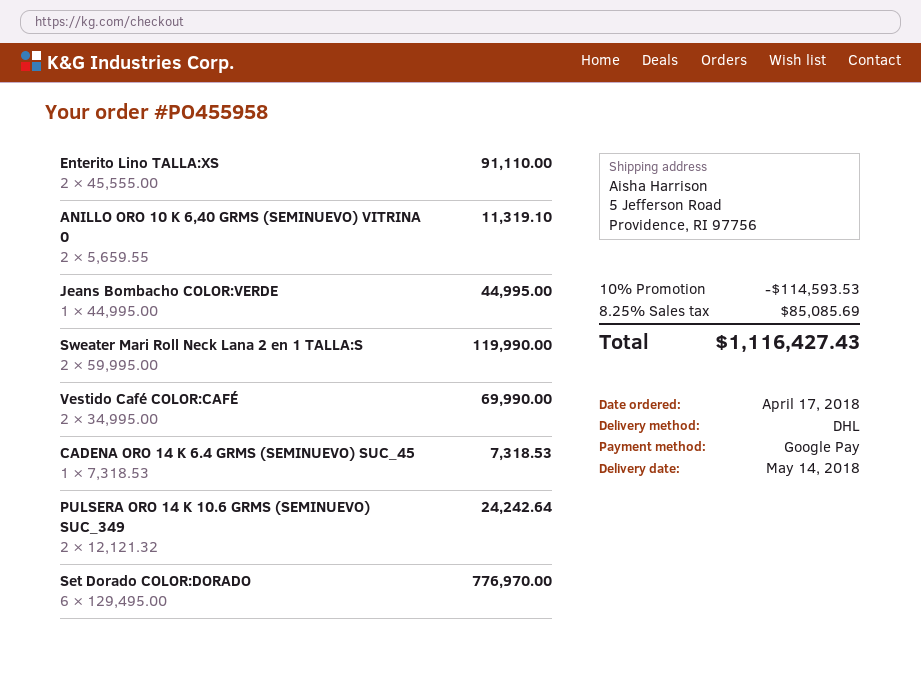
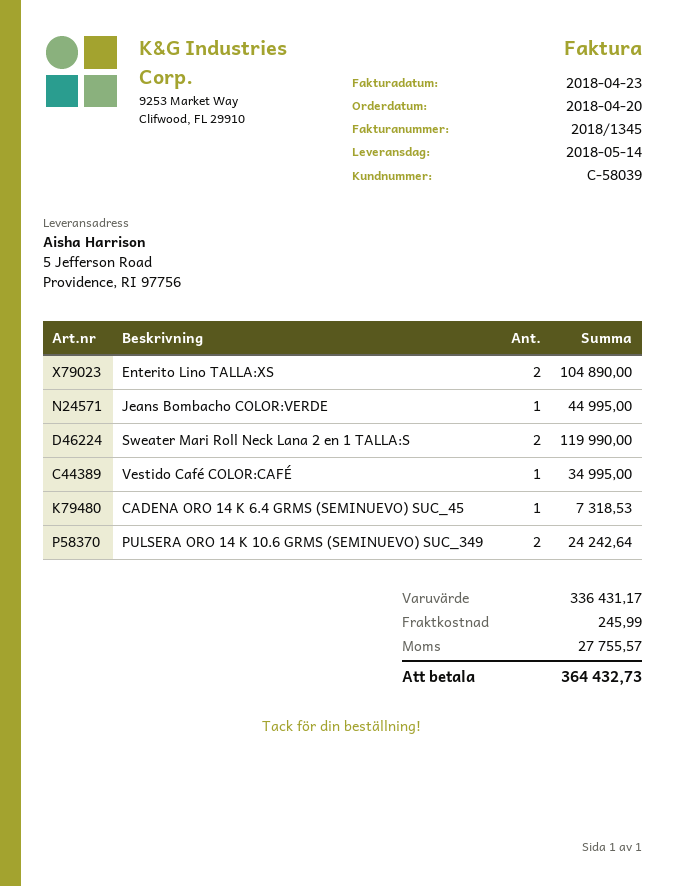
order date: 2018-04-17 -> 2018-04-20
Enterito Lino TALLA:XS: 2 for 91110.00 -> 2 for 104890.00
ANILLO ORO 10 K 6,40 GRMS (SEMINUEVO) VITRINA 0: 2 for 11319.10 -> none
Vestido Café COLOR:CAFÉ: 2 for 69990.00 -> 1 for 34995.00
Set Dorado COLOR:DORADO: 6 for 776970.00 -> none
discount: 10% = 114593.53 -> none
shipping: none -> 245.99
tax: 85085.69 -> 27755.57
total: 1116427.43 -> 364432.73

